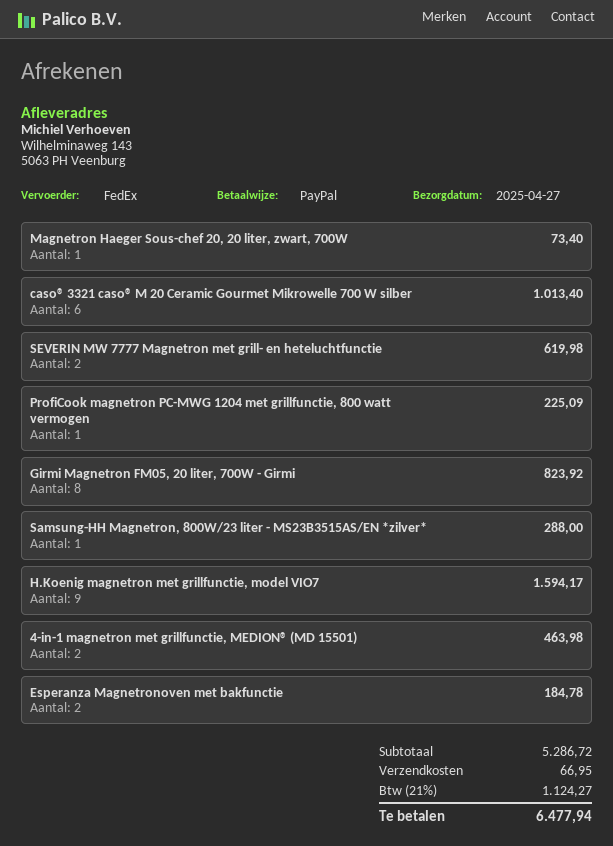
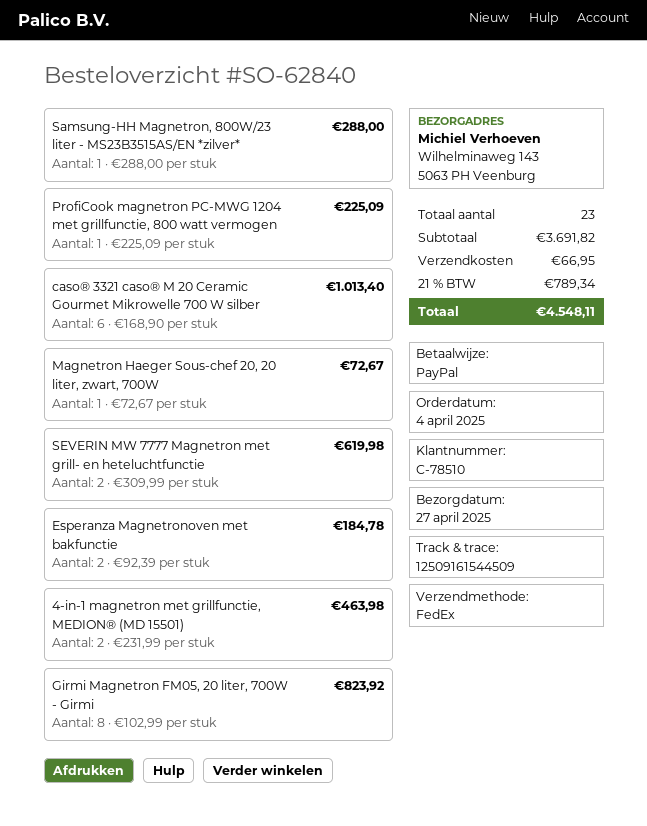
Magnetron Haeger Sous-chef 20, 20 liter, zwart, 700W: 1 for 73.40 -> 1 for 72.67
H.Koenig magnetron met grillfunctie, model VIO7: 9 for 1594.17 -> none
subtotal: 5286.72 -> 3691.82
tax: 21% = 1124.27 -> 21% = 789.34
total: 6477.94 -> 4548.11

